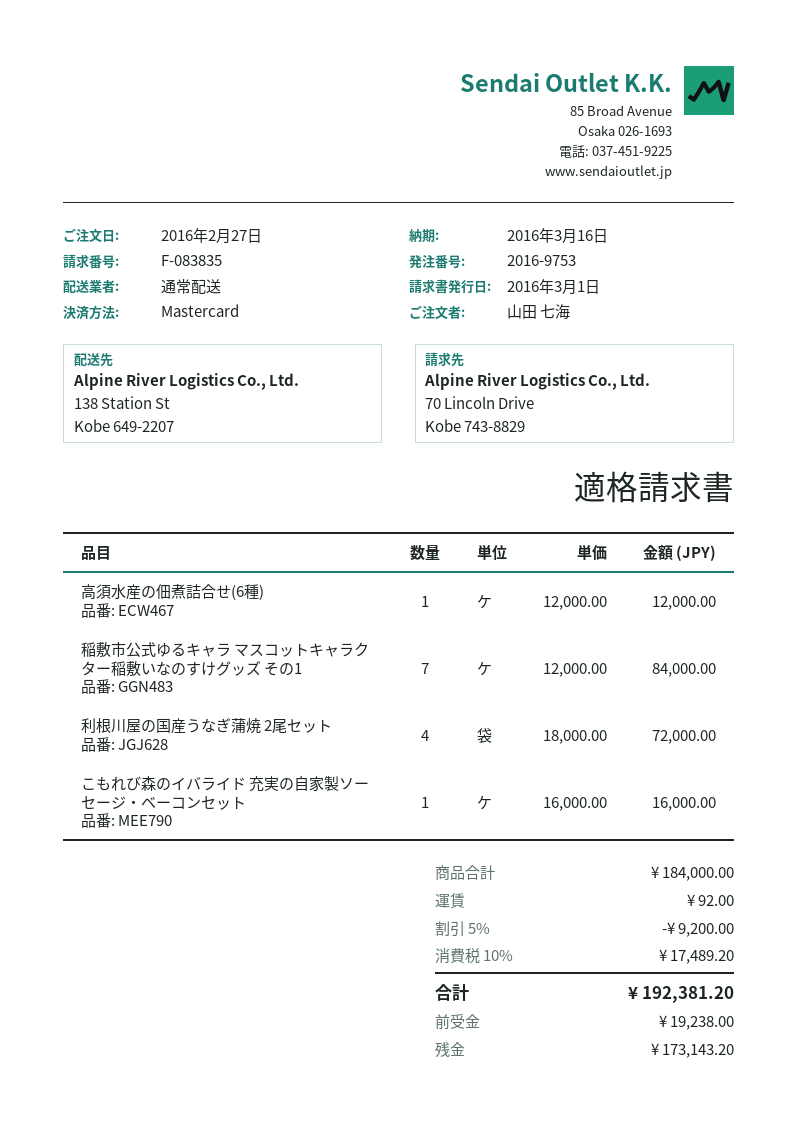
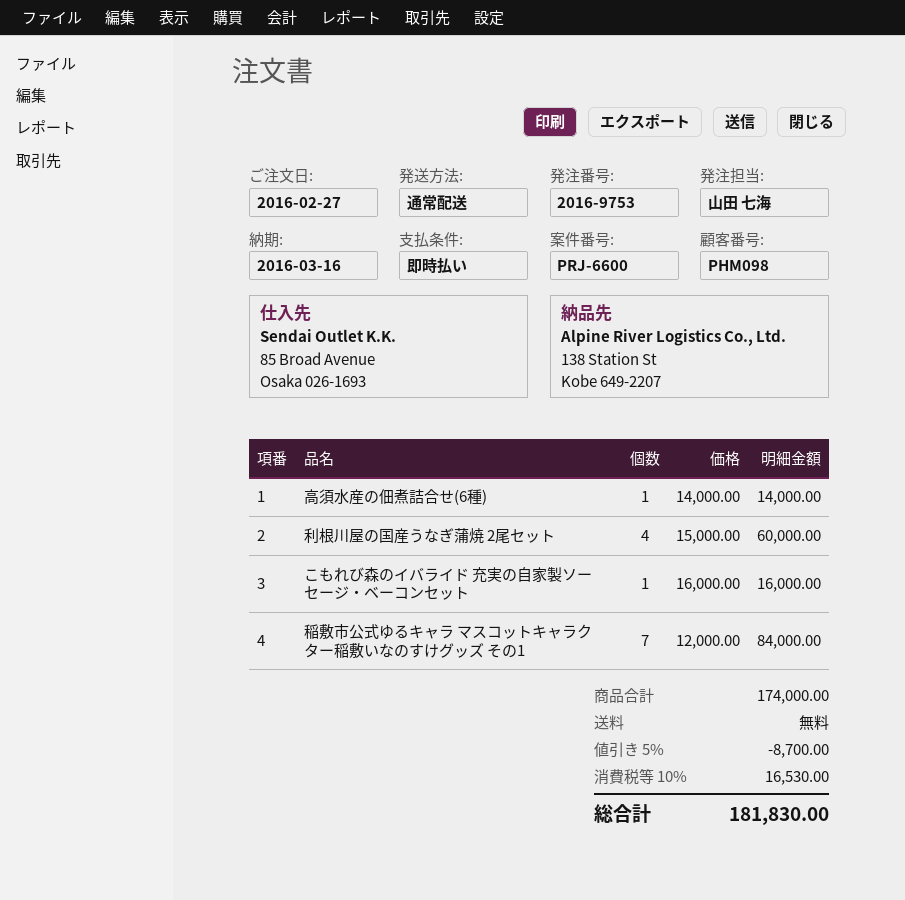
高須水産の佃煮詰合せ(6種): 1 x 12000.00 = 12000.00 -> 1 x 14000.00 = 14000.00
利根川屋の国産うなぎ蒲焼 2尾セット: 4 x 18000.00 = 72000.00 -> 4 x 15000.00 = 60000.00
subtotal: 184000.00 -> 174000.00
discount: 5% = 9200.00 -> 5% = 8700.00
shipping: 92.00 -> 0.00
tax: 10% = 17489.20 -> 10% = 16530.00
total: 192381.20 -> 181830.00

